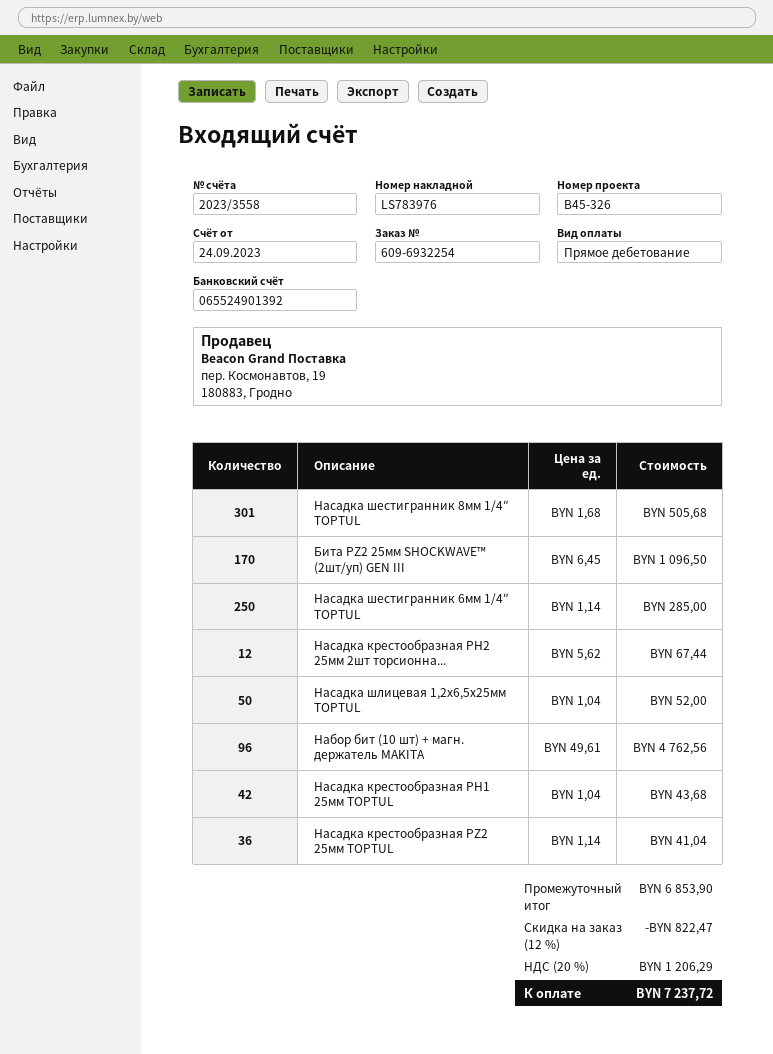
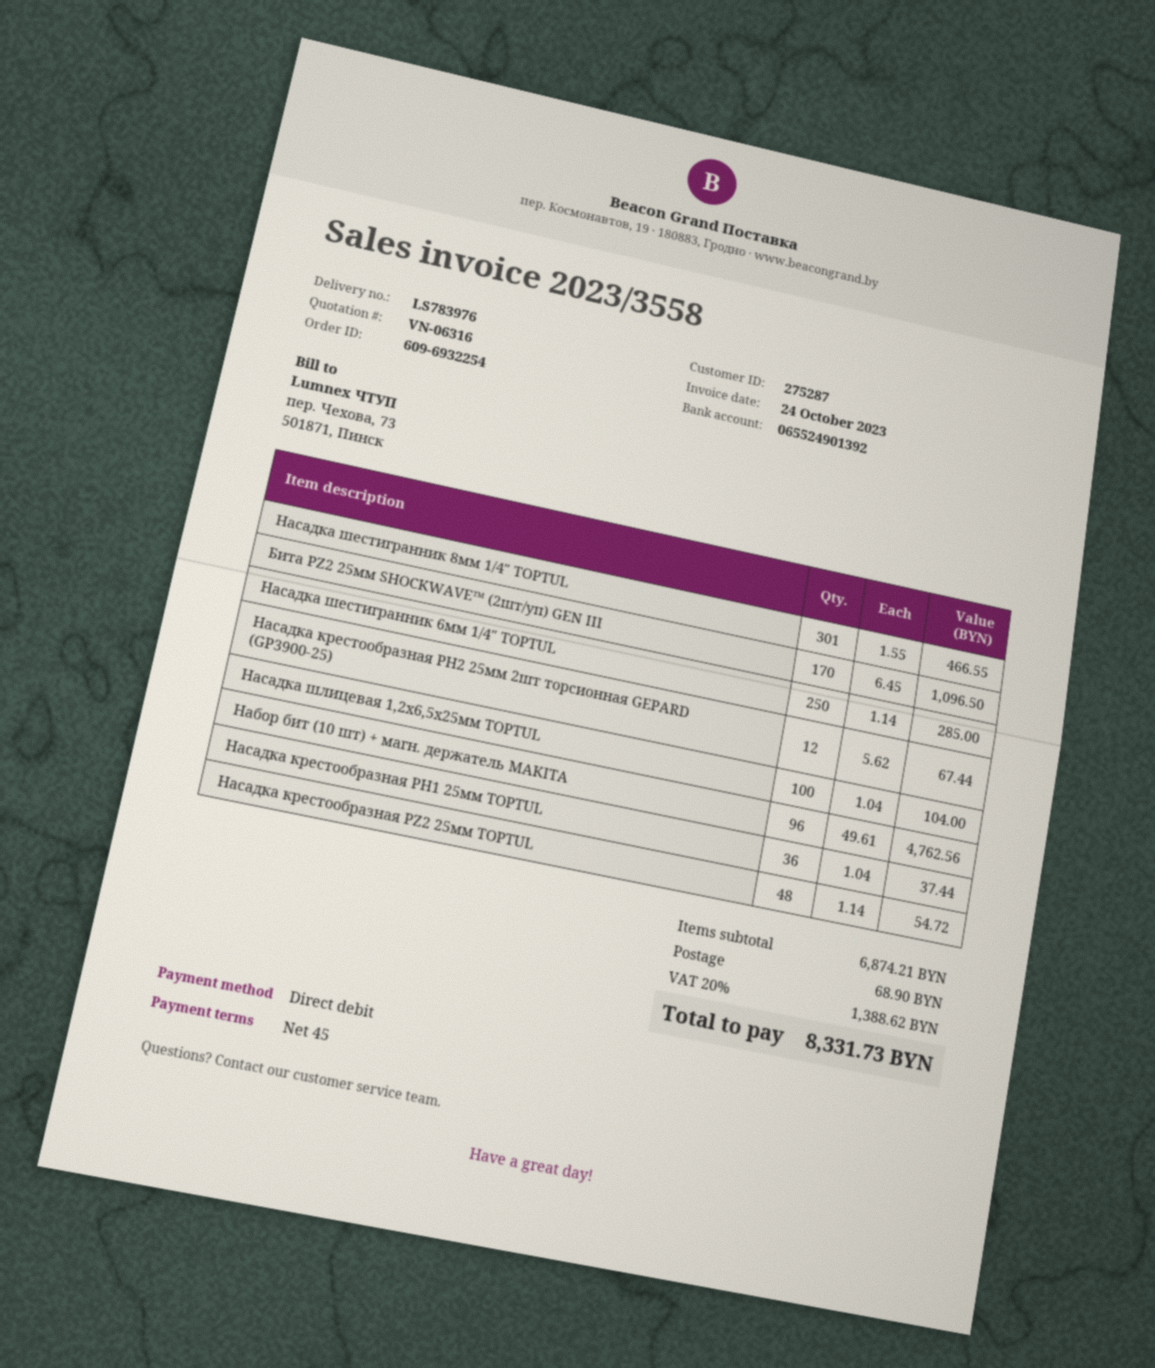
invoice date: 2023-09-24 -> 2023-10-24
Насадка шестигранник 8мм 1/4″ TOPTUL: 301 x 1.68 = 505.68 -> 301 x 1.55 = 466.55
Насадка шлицевая 1,2х6,5х25мм TOPTUL: 50 x 1.04 = 52.00 -> 100 x 1.04 = 104.00
Насадка крестообразная PH1 25мм TOPTUL: 42 x 1.04 = 43.68 -> 36 x 1.04 = 37.44
Насадка крестообразная PZ2 25мм TOPTUL: 36 x 1.14 = 41.04 -> 48 x 1.14 = 54.72
subtotal: 6853.90 -> 6874.21
discount: 12% = 822.47 -> none
shipping: none -> 68.90
tax: 20% = 1206.29 -> 20% = 1388.62
total: 7237.72 -> 8331.73

